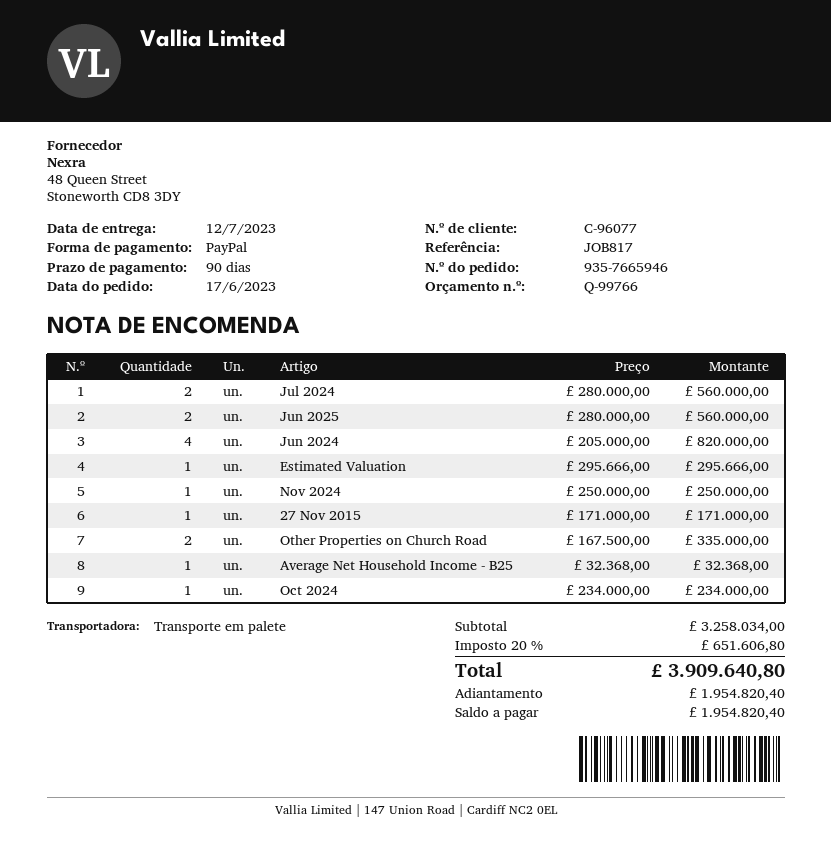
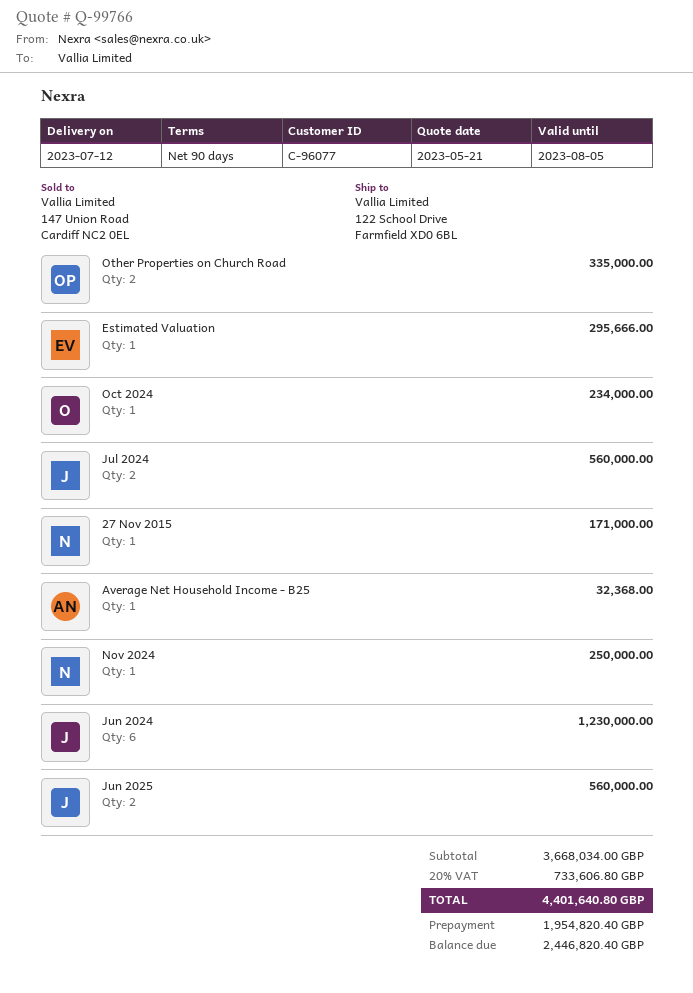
Jun 2024: 4 for 820000.00 -> 6 for 1230000.00
subtotal: 3258034.00 -> 3668034.00
tax: 20% = 651606.80 -> 20% = 733606.80
total: 3909640.80 -> 4401640.80
balance: 1954820.40 -> 2446820.40

